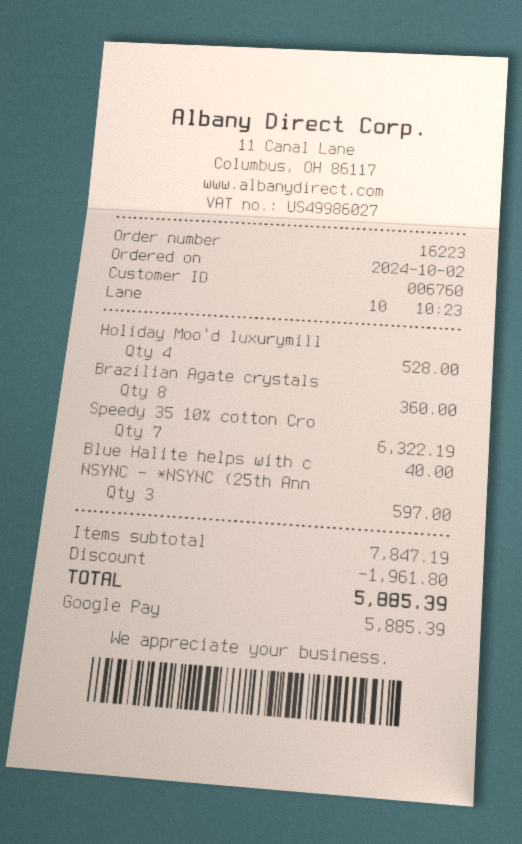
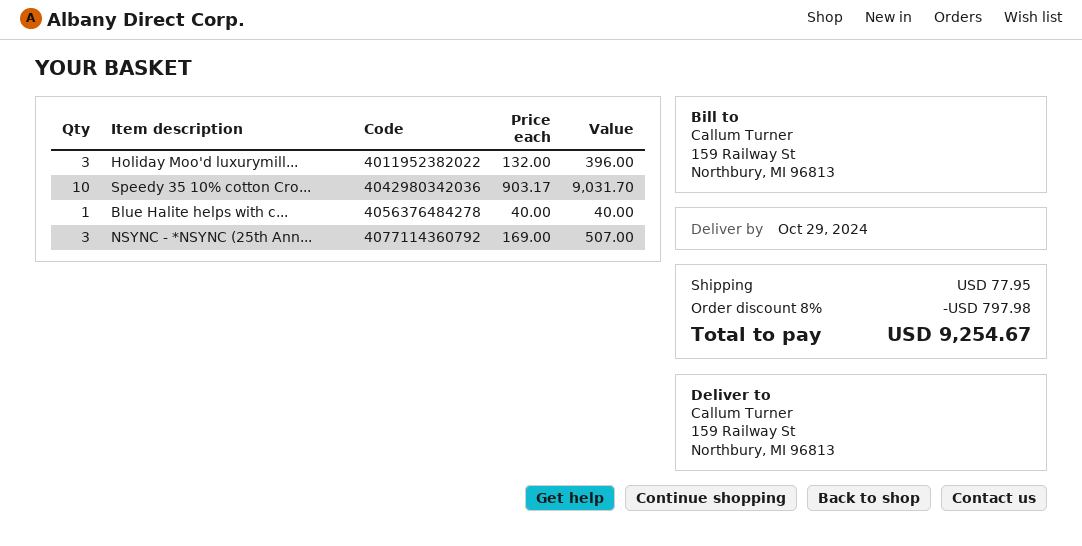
Holiday Moo'd luxurymill: 4 for 528.00 -> 3 for 396.00
Brazilian Agate crystals: 8 for 360.00 -> none
Speedy 35 10% cotton Cro: 7 for 6322.19 -> 10 for 9031.70
NSYNC - *NSYNC (25th Ann: 3 for 597.00 -> 3 for 507.00
discount: 1961.80 -> 797.98
shipping: none -> 77.95
total: 5885.39 -> 9254.67

